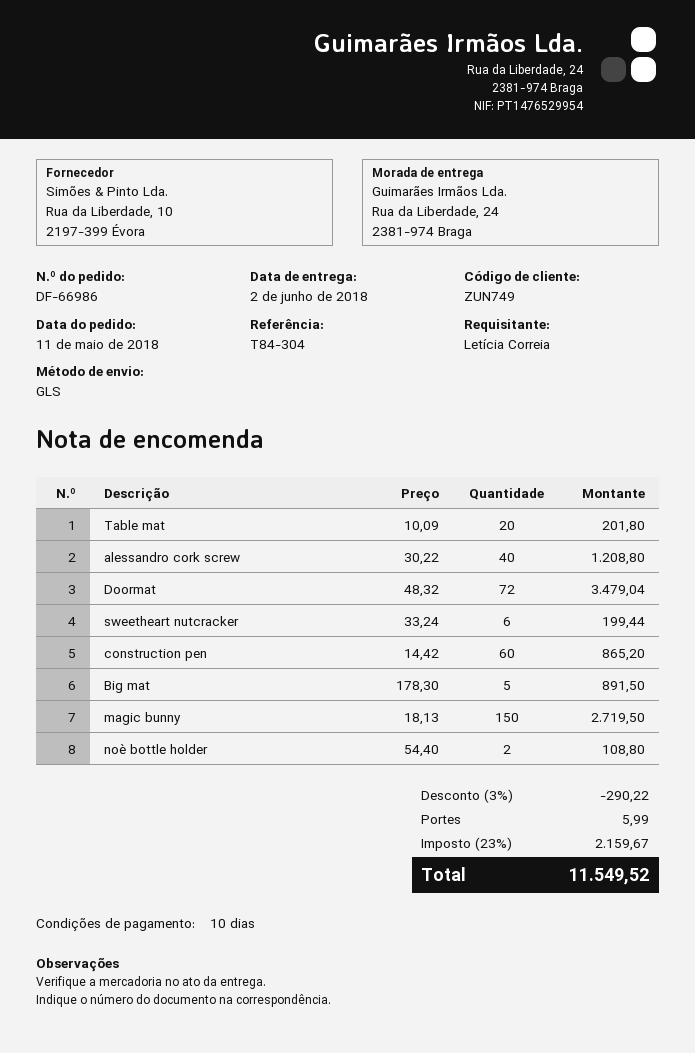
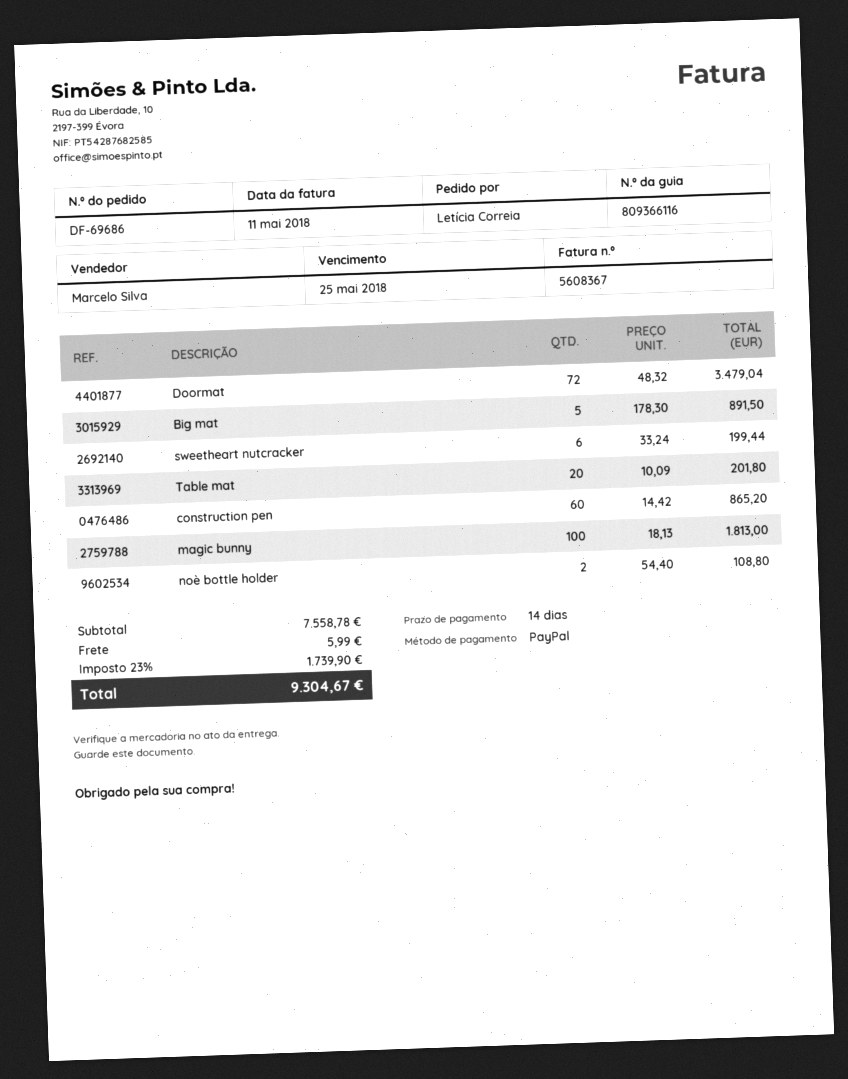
order number: DF-66986 -> DF-69686
payment terms: 10 days -> 14 days
alessandro cork screw: 40 x 30.22 = 1208.80 -> none
magic bunny: 150 x 18.13 = 2719.50 -> 100 x 18.13 = 1813.00
discount: 3% = 290.22 -> none
tax: 23% = 2159.67 -> 23% = 1739.90
total: 11549.52 -> 9304.67

